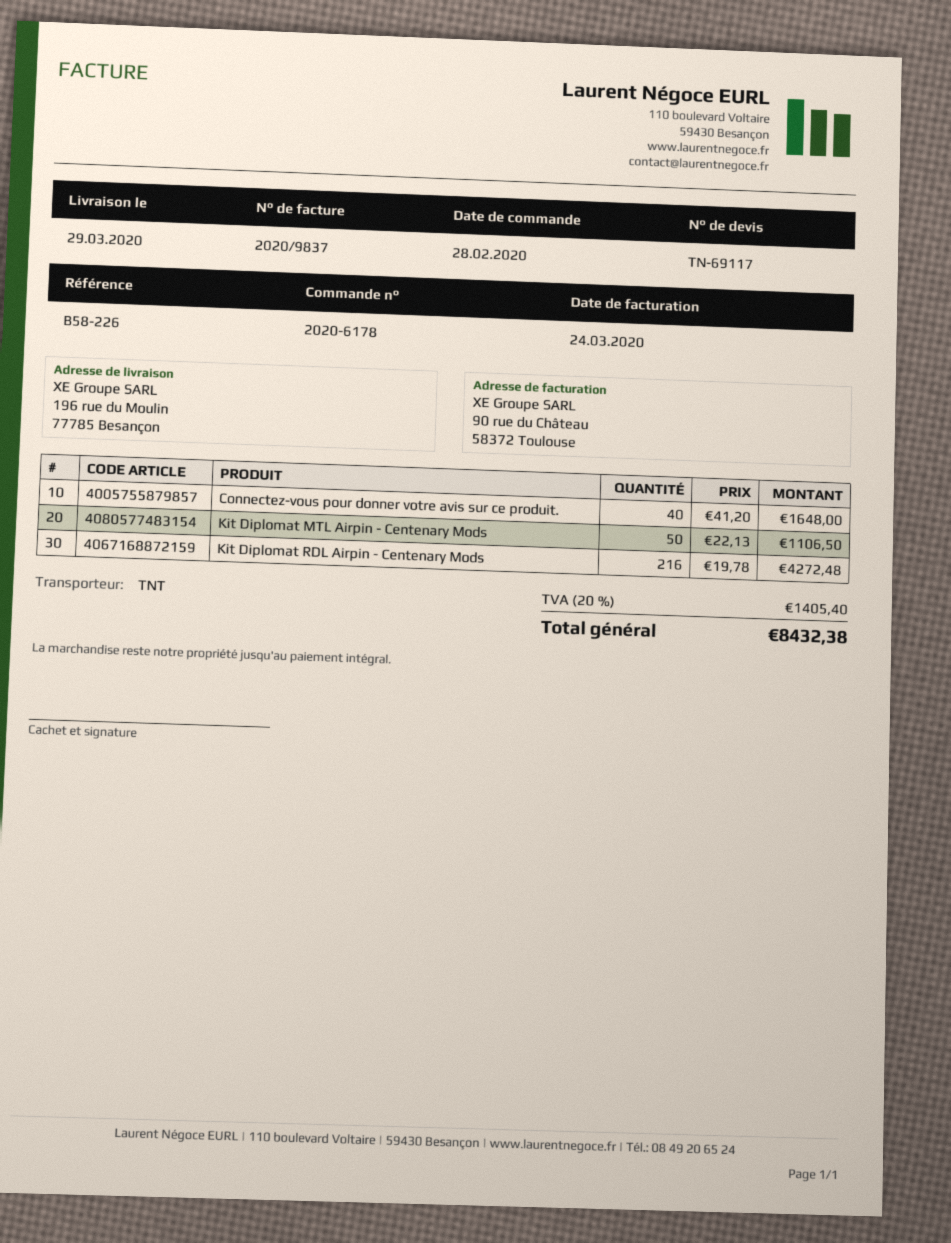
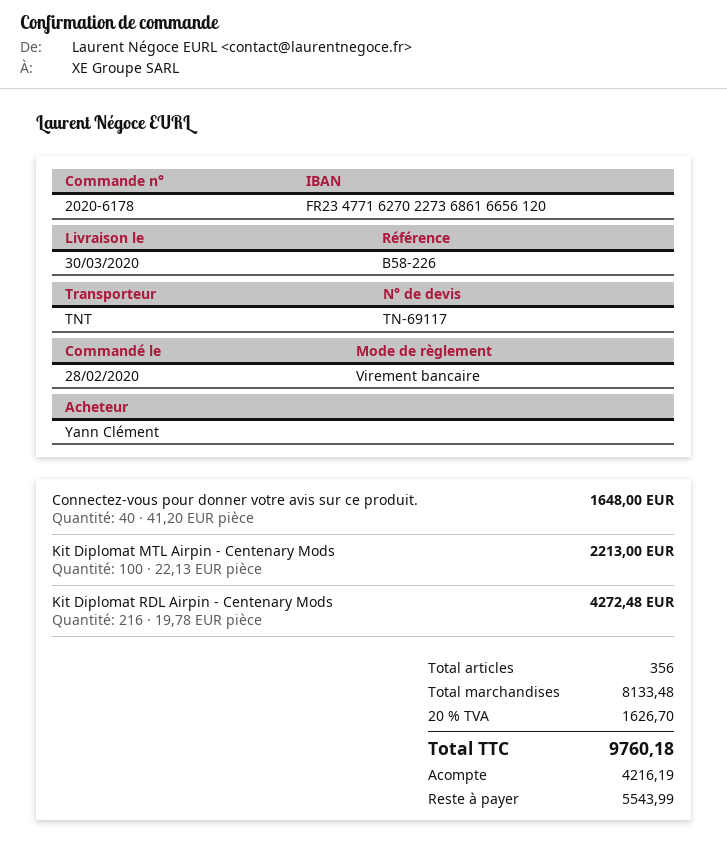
delivery date: 2020-03-29 -> 2020-03-30
Kit Diplomat MTL Airpin - Centenary Mods: 50 x 22.13 = 1106.50 -> 100 x 22.13 = 2213.00
tax: 20% = 1405.40 -> 20% = 1626.70
total: 8432.38 -> 9760.18

